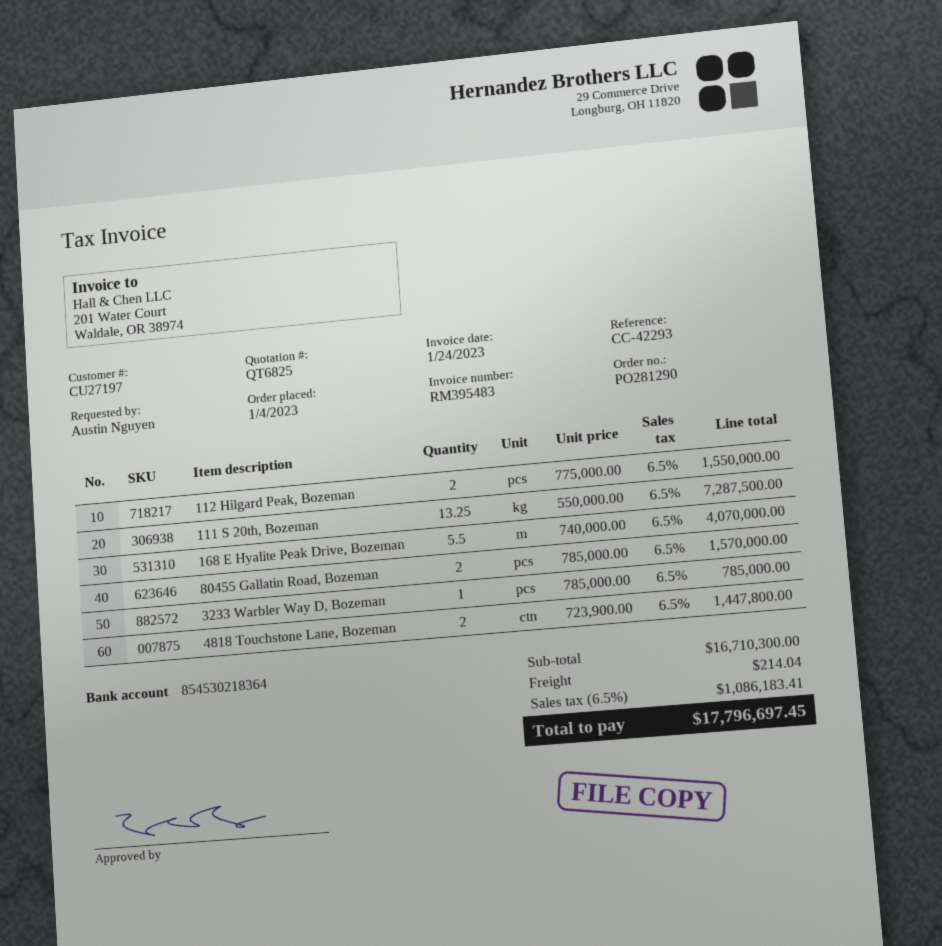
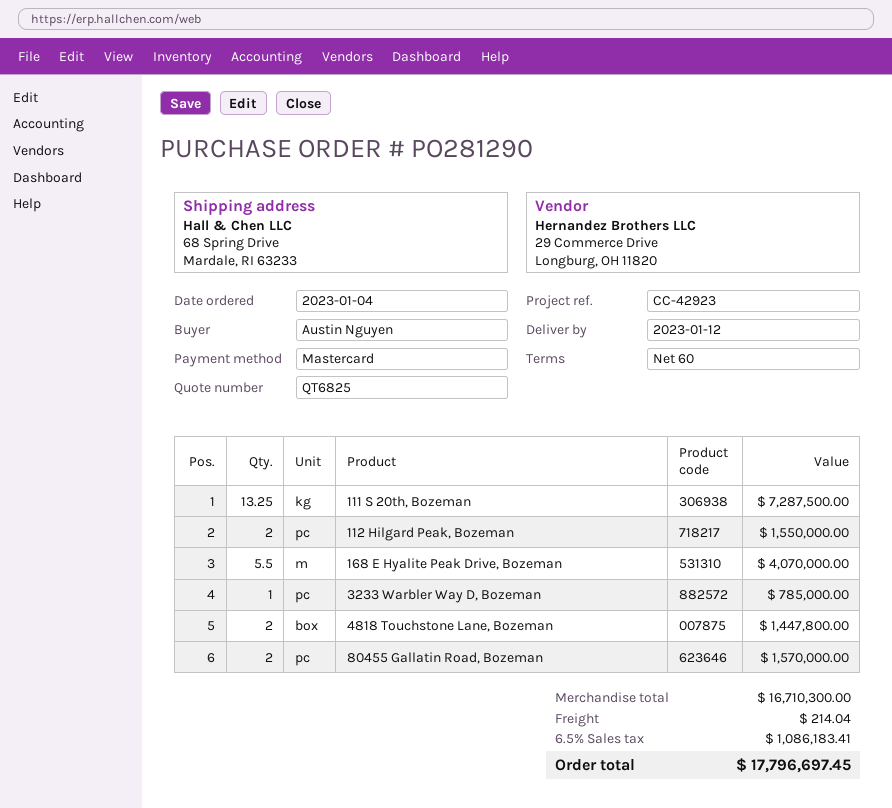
reference: CC-42293 -> CC-42923

